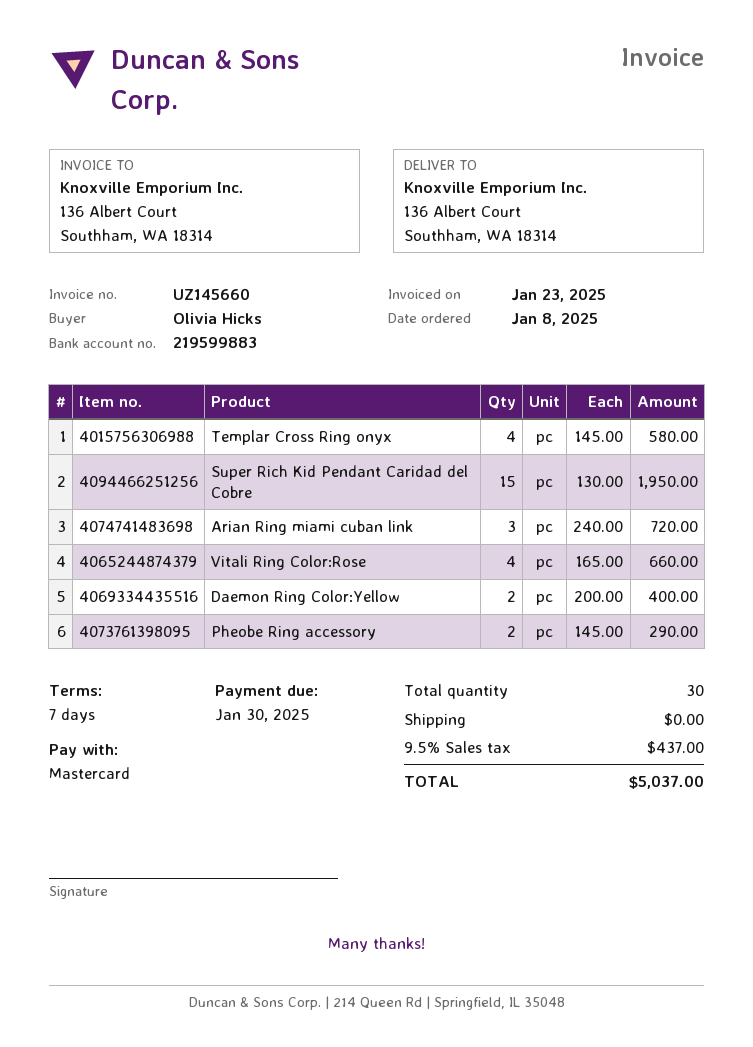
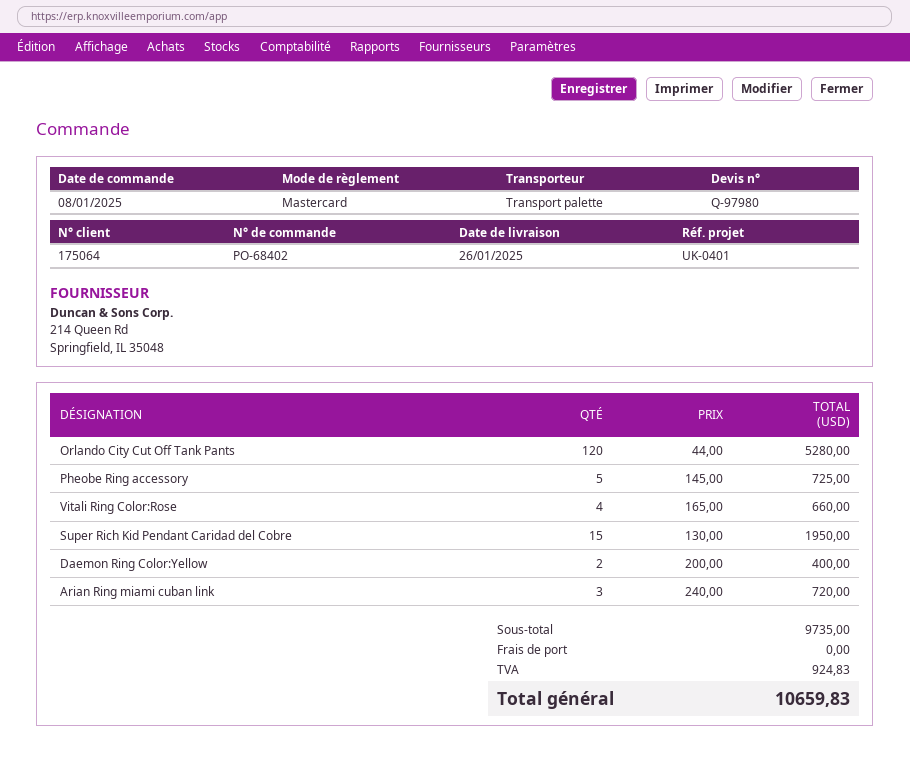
Templar Cross Ring onyx: 4 x 145.00 = 580.00 -> none
Pheobe Ring accessory: 2 x 145.00 = 290.00 -> 5 x 145.00 = 725.00
Orlando City Cut Off Tank Pants: none -> 120 x 44.00 = 5280.00
tax: 437.00 -> 924.83
total: 5037.00 -> 10659.83

